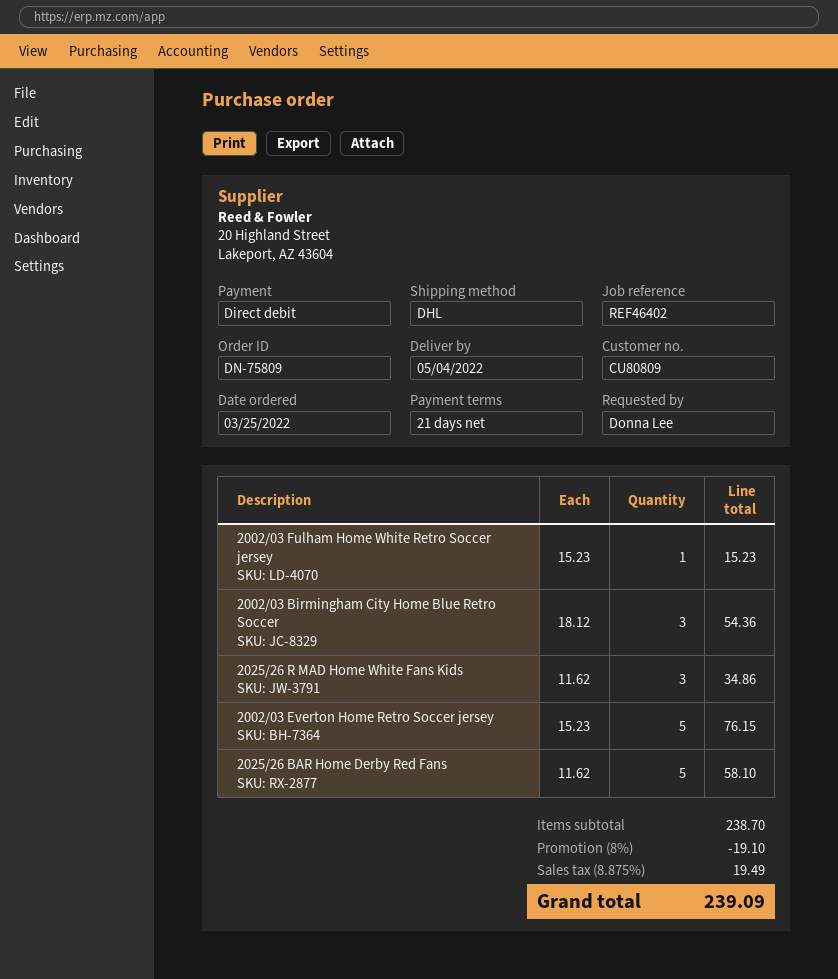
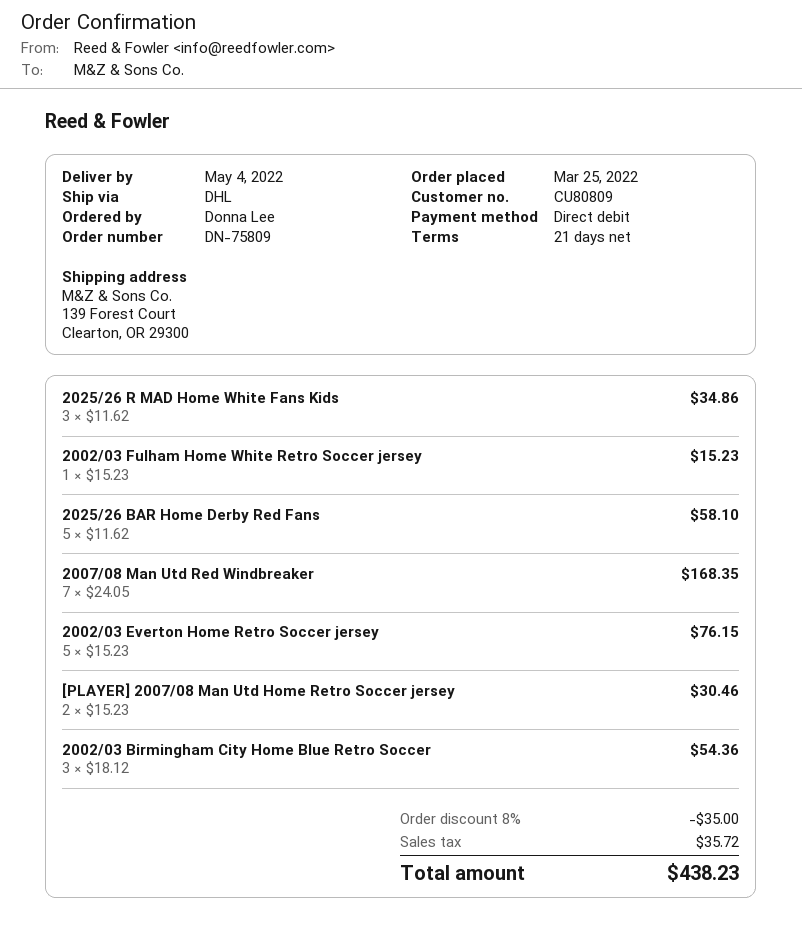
2007/08 Man Utd Red Windbreaker: none -> 7 x 24.05 = 168.35
[PLAYER] 2007/08 Man Utd Home Retro Soccer jersey: none -> 2 x 15.23 = 30.46
discount: 8% = 19.10 -> 8% = 35.00
tax: 19.49 -> 35.72
total: 239.09 -> 438.23

